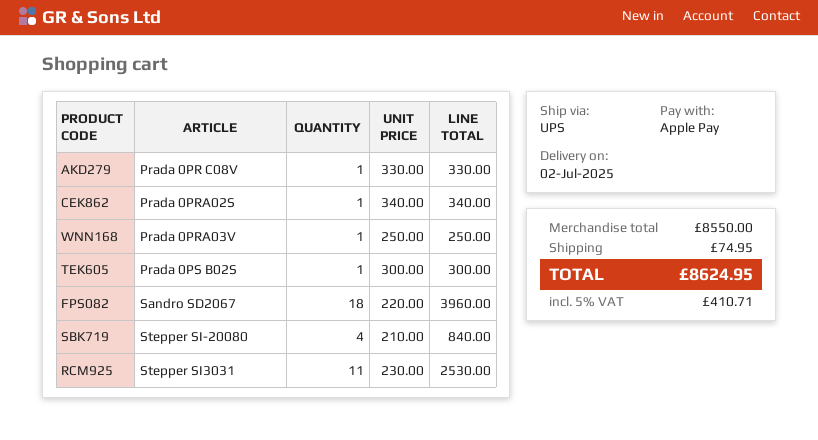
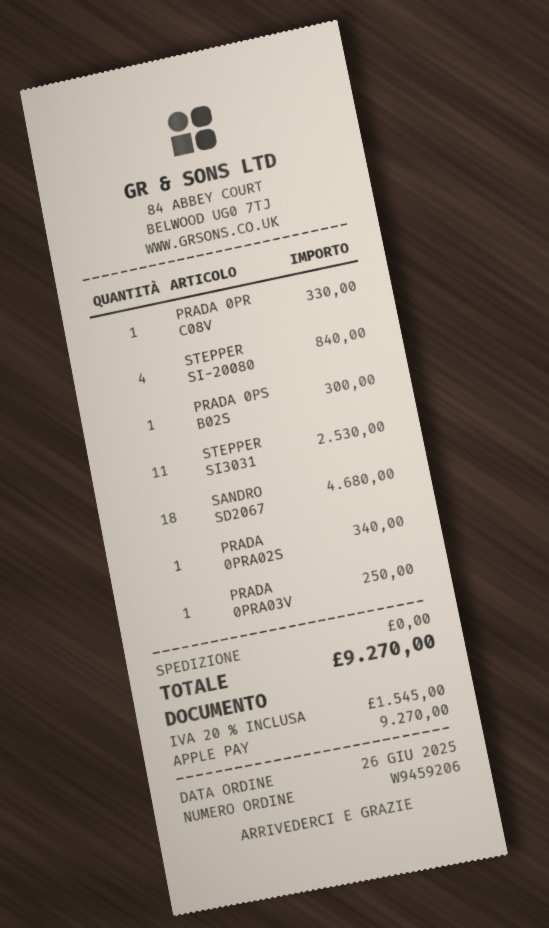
Sandro SD2067: 18 for 3960.00 -> 18 for 4680.00
shipping: 74.95 -> 0.00
tax: 5% = 410.71 -> 20% = 1545.00
total: 8624.95 -> 9270.00

